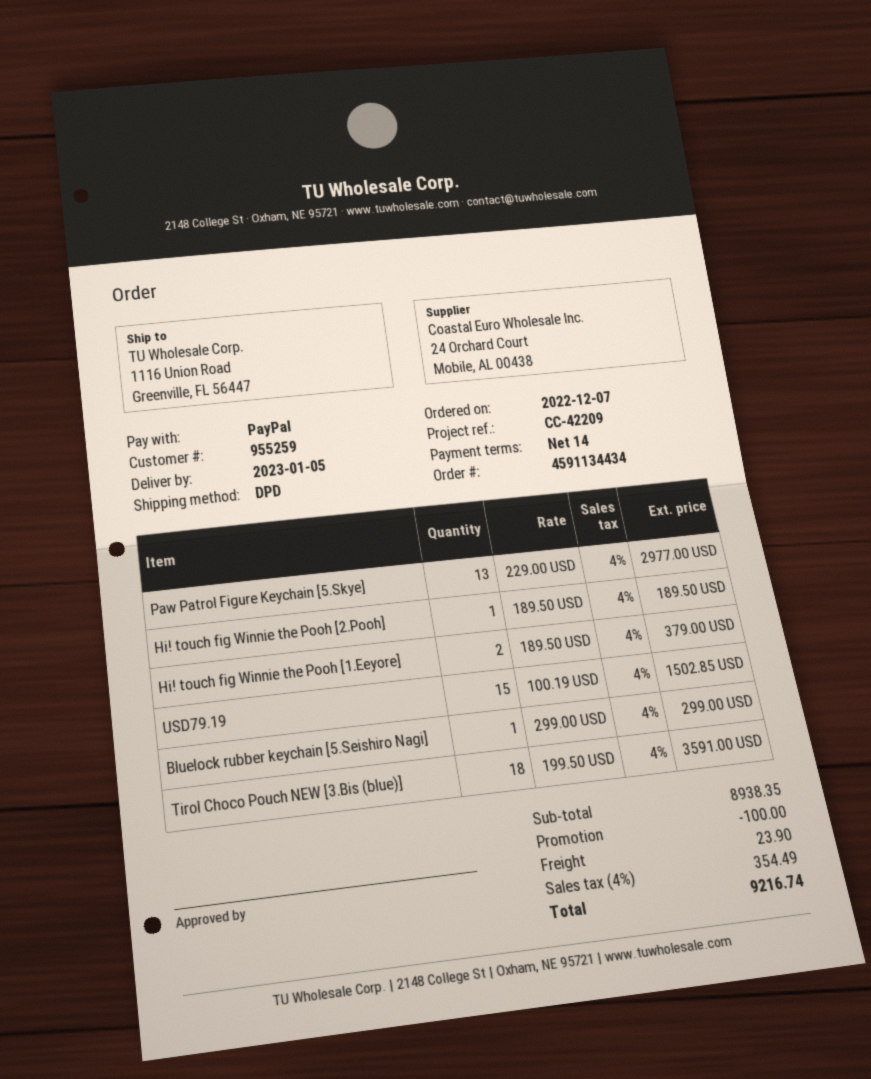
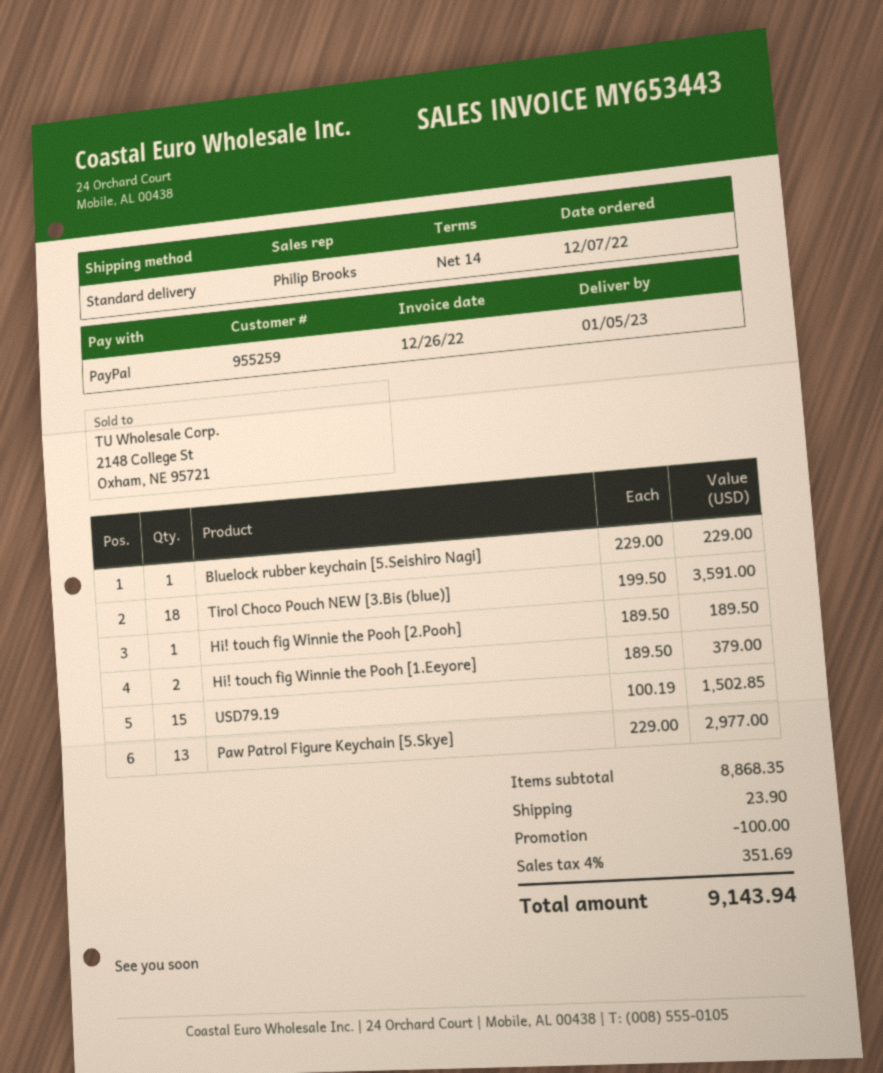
shipping method: DPD -> standard
Bluelock rubber keychain [5.Seishiro Nagi]: 1 x 299.00 = 299.00 -> 1 x 229.00 = 229.00
subtotal: 8938.35 -> 8868.35
tax: 4% = 354.49 -> 4% = 351.69
total: 9216.74 -> 9143.94

